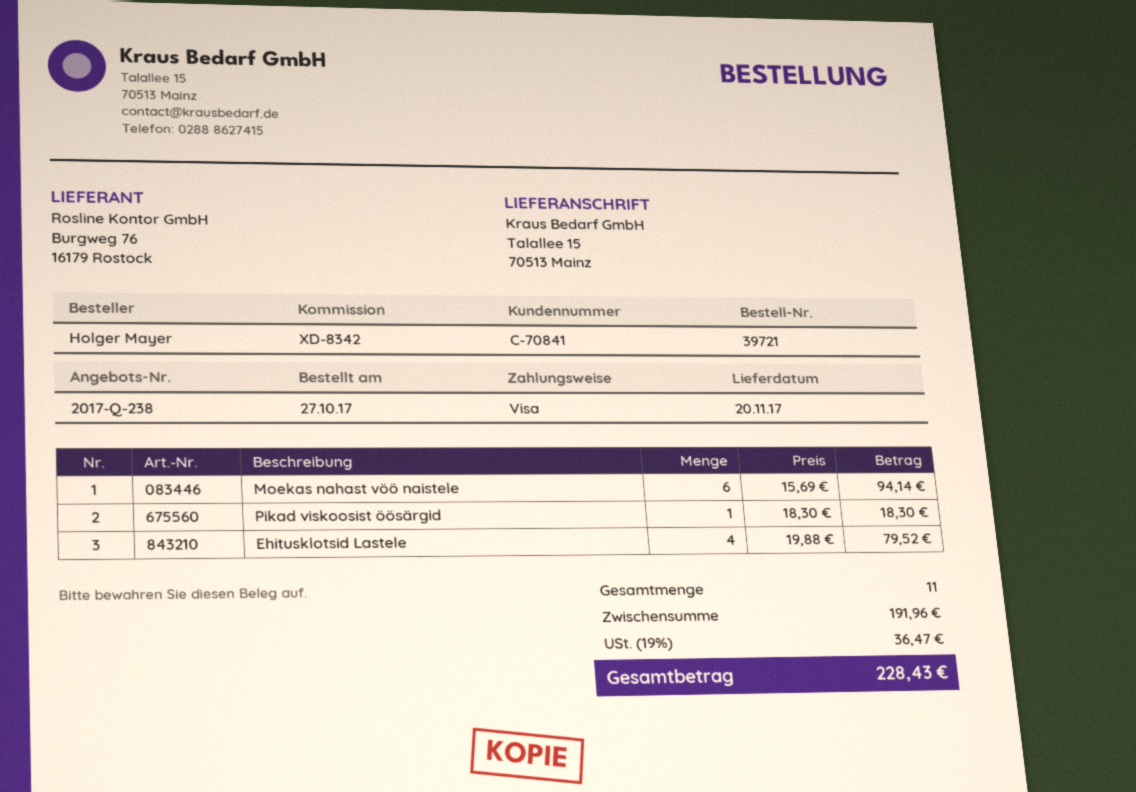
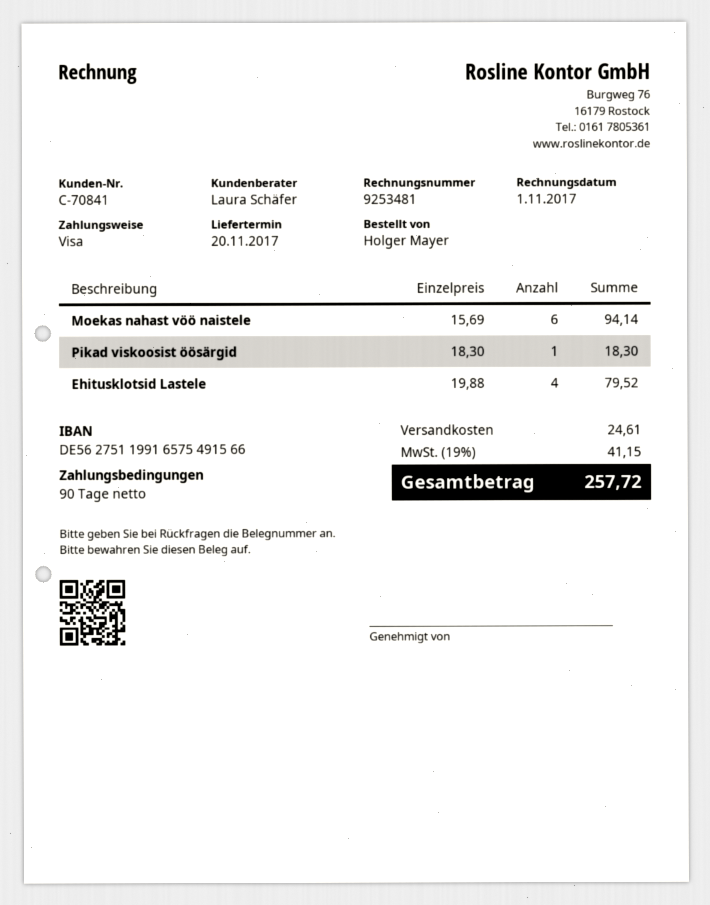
shipping: none -> 24.61
tax: 19% = 36.47 -> 19% = 41.15
total: 228.43 -> 257.72

